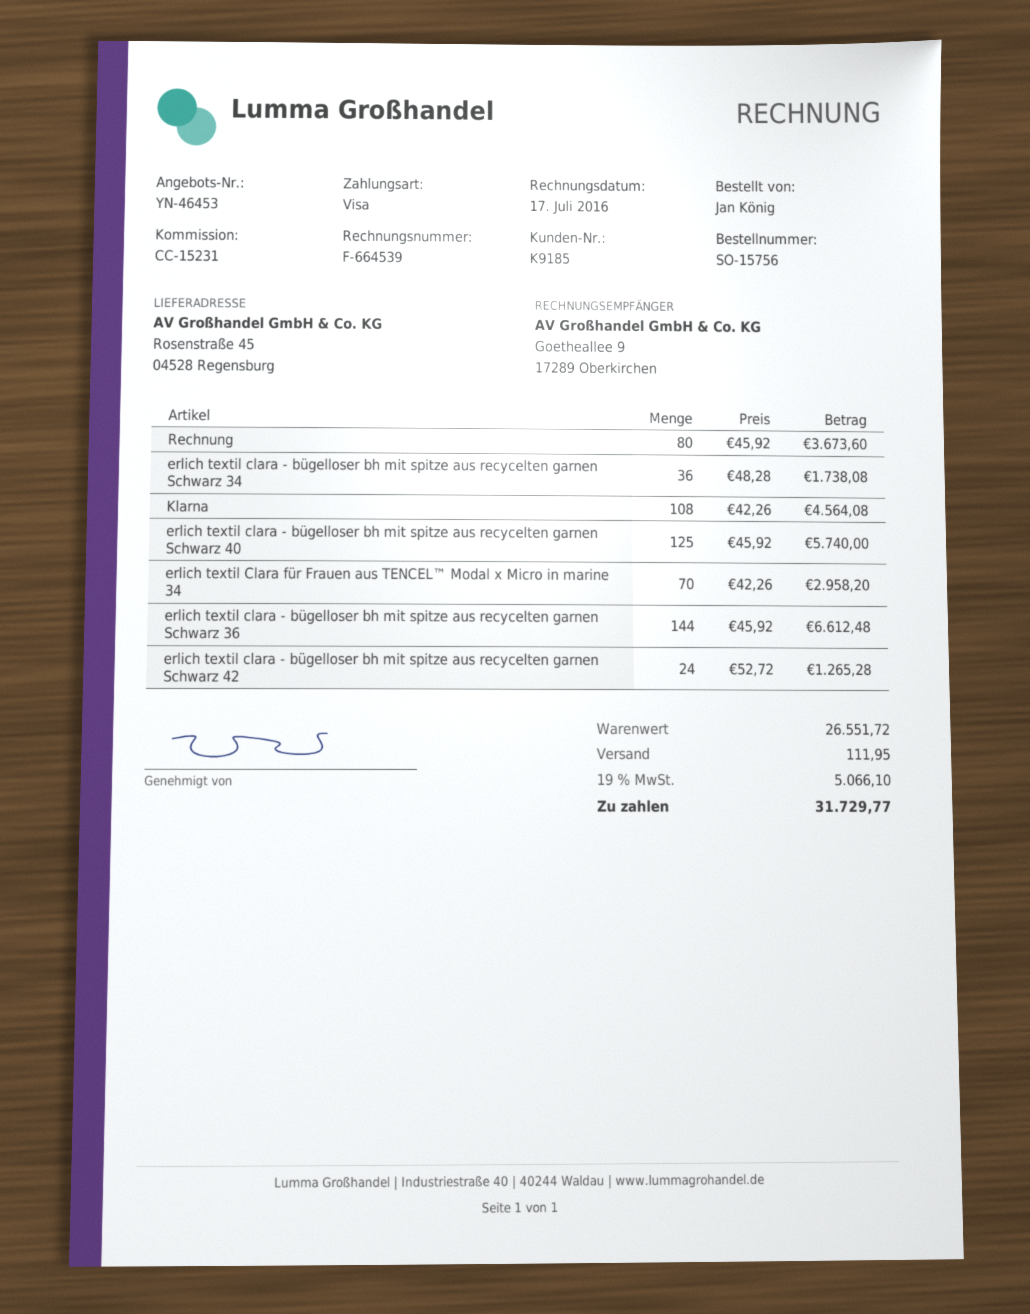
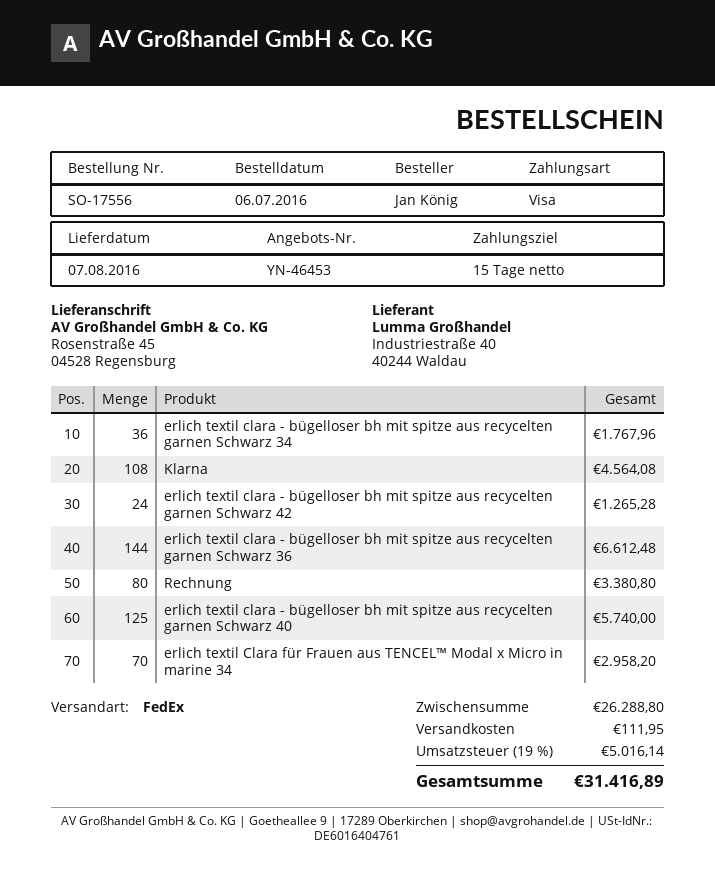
order number: SO-15756 -> SO-17556
Rechnung: 80 for 3673.60 -> 80 for 3380.80
erlich textil clara - bügelloser bh mit spitze aus recycelten garnen Schwarz 34: 36 for 1738.08 -> 36 for 1767.96
subtotal: 26551.72 -> 26288.80
tax: 19% = 5066.10 -> 19% = 5016.14
total: 31729.77 -> 31416.89

